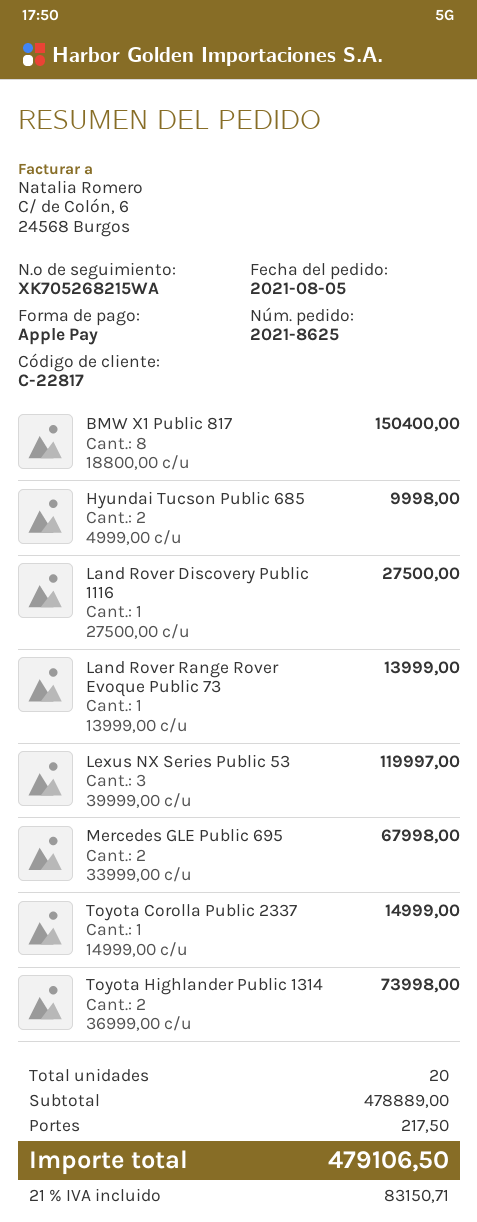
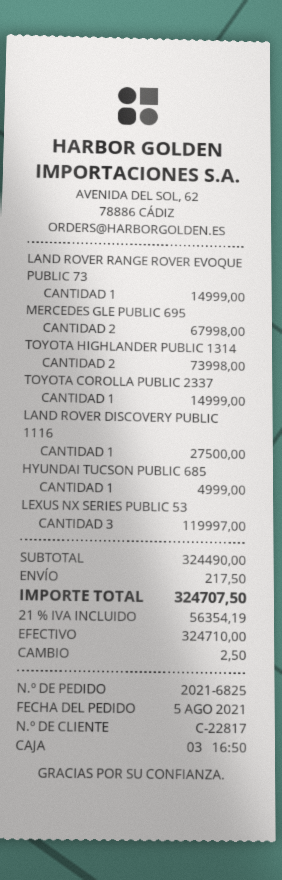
order number: 2021-8625 -> 2021-6825
payment method: Apple Pay -> cash
BMW X1 Public 817: 8 for 150400.00 -> none
Hyundai Tucson Public 685: 2 for 9998.00 -> 1 for 4999.00
Land Rover Range Rover Evoque Public 73: 1 for 13999.00 -> 1 for 14999.00
subtotal: 478889.00 -> 324490.00
tax: 21% = 83150.71 -> 21% = 56354.19
total: 479106.50 -> 324707.50

